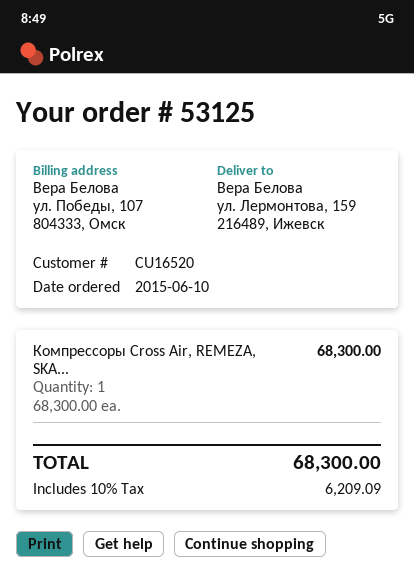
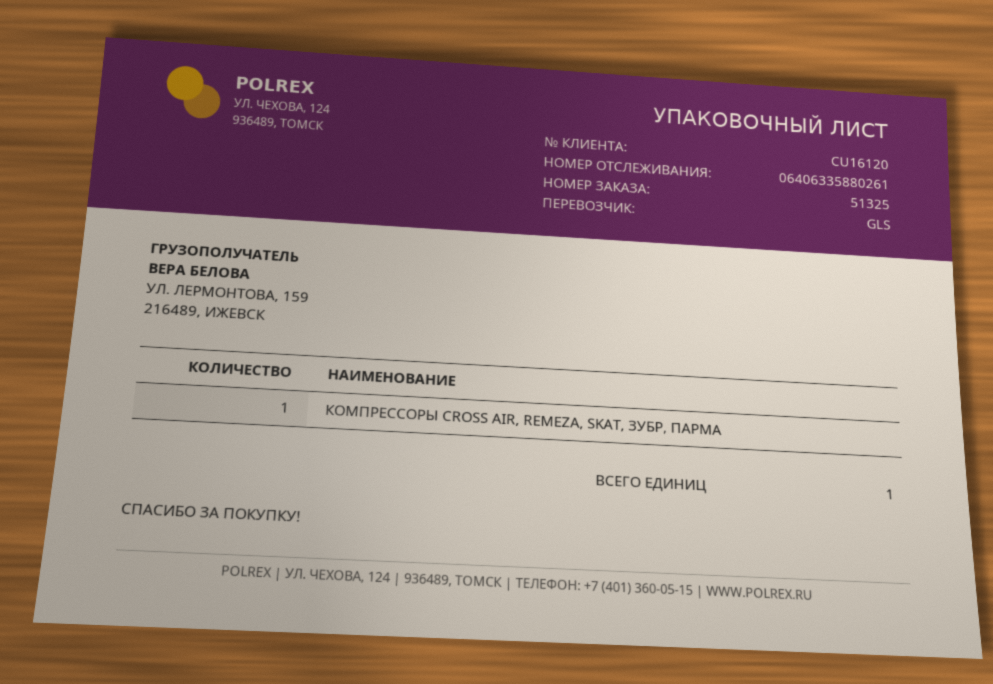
order number: 53125 -> 51325
customer number: CU16520 -> CU16120

